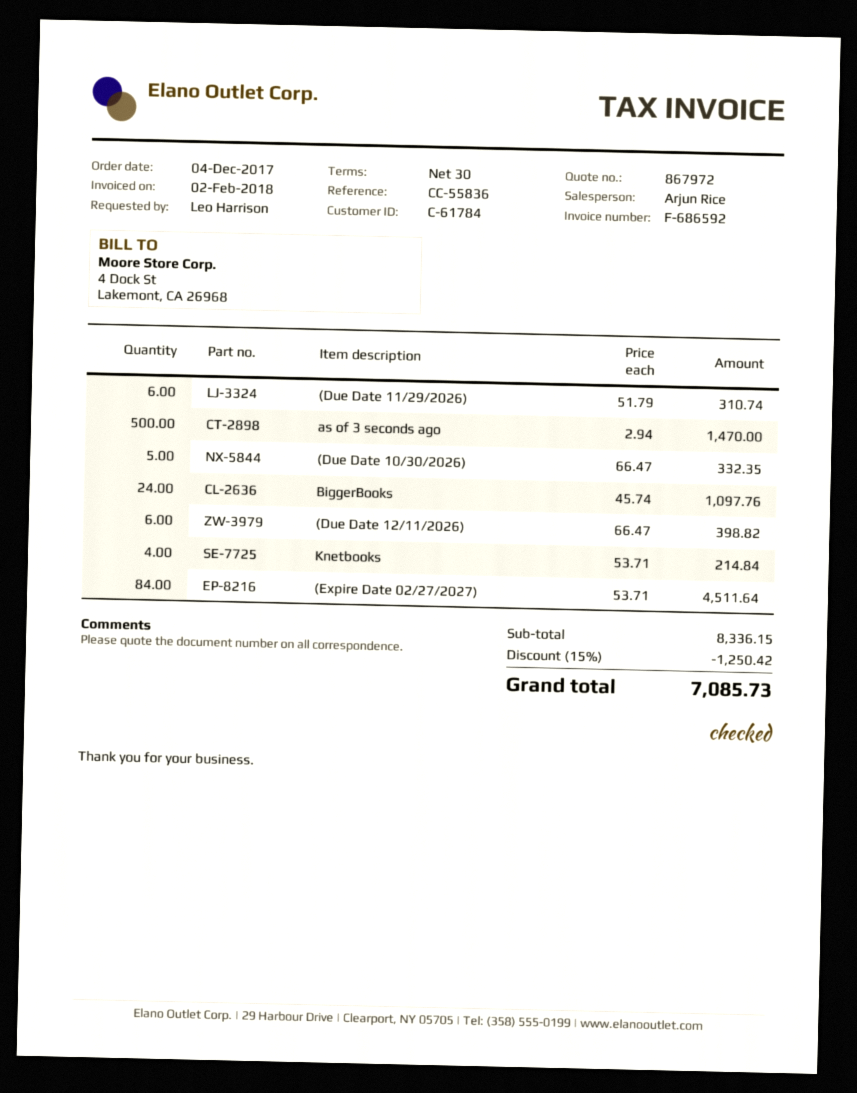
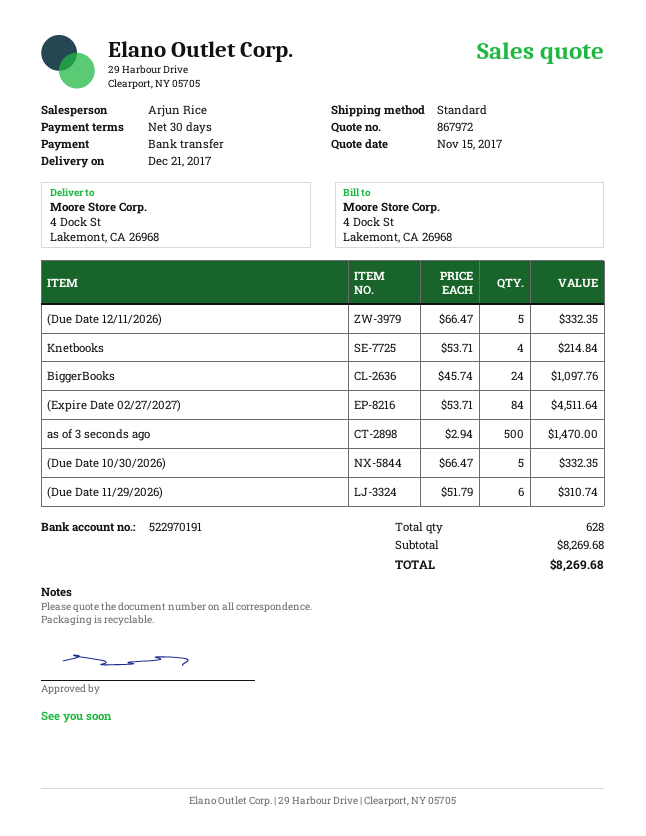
(Due Date 12/11/2026): 6 x 66.47 = 398.82 -> 5 x 66.47 = 332.35
subtotal: 8336.15 -> 8269.68
discount: 15% = 1250.42 -> none
total: 7085.73 -> 8269.68

